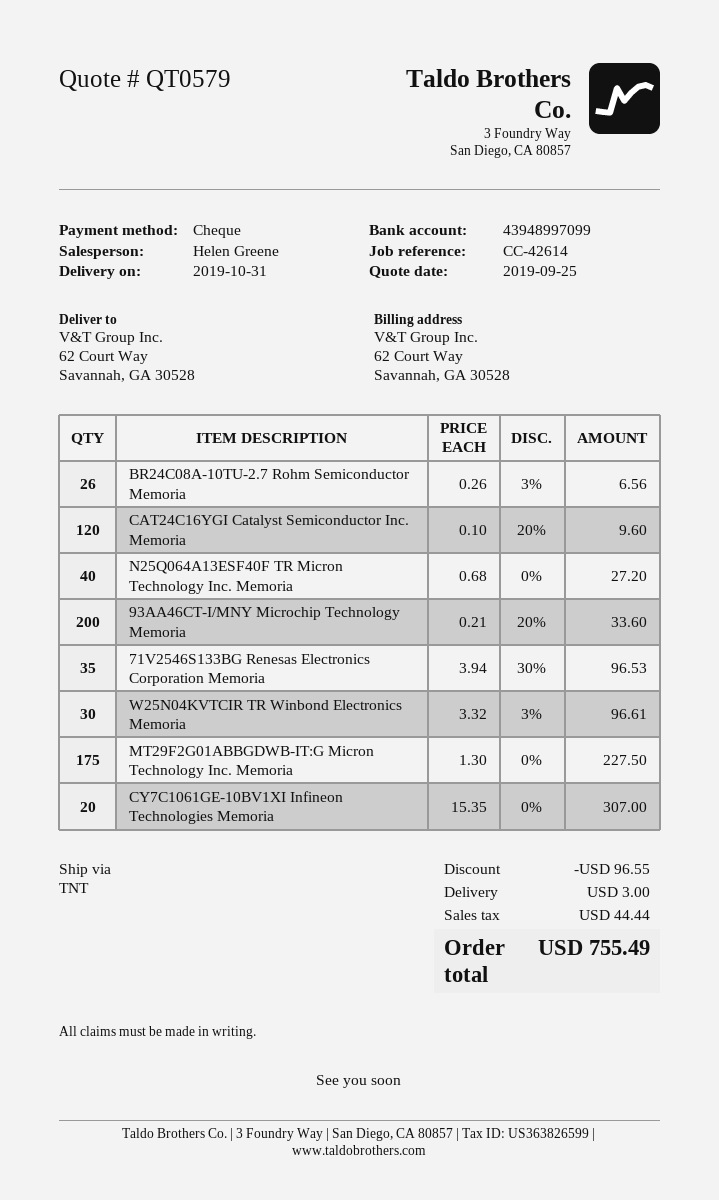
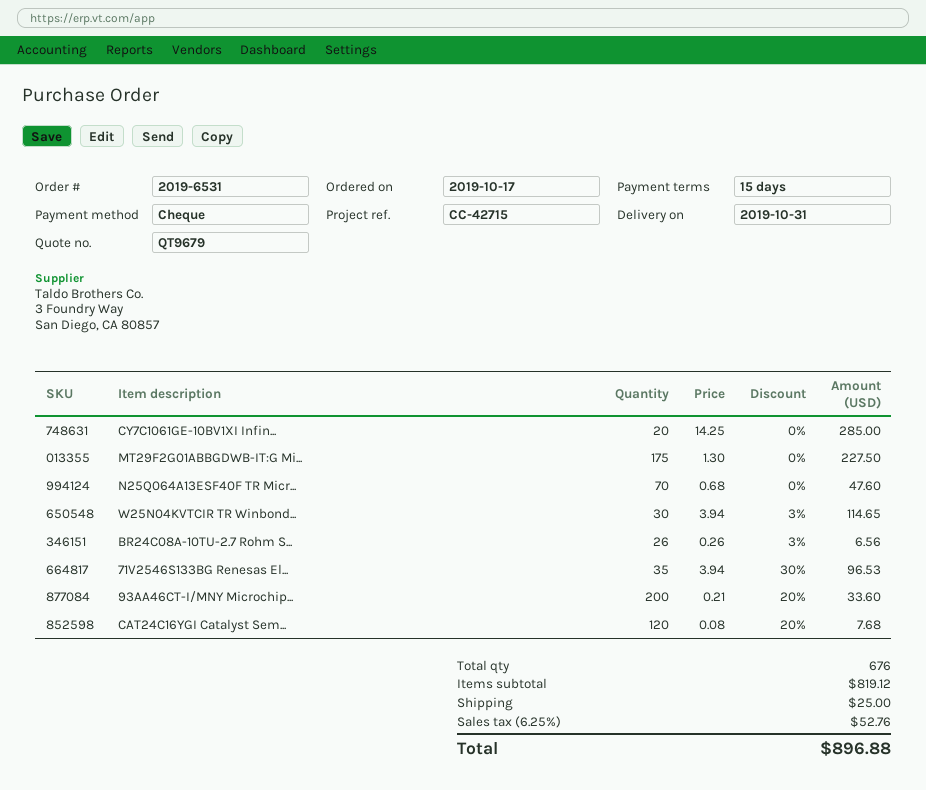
quote number: QT0579 -> QT9679
reference: CC-42614 -> CC-42715
CAT24C16YGI Catalyst Semiconductor Inc. Memoria: 120 x 0.10 - 20% = 9.60 -> 120 x 0.08 - 20% = 7.68
N25Q064A13ESF40F TR Micron Technology Inc. Memoria: 40 x 0.68 = 27.20 -> 70 x 0.68 = 47.60
W25N04KVTCIR TR Winbond Electronics Memoria: 30 x 3.32 - 3% = 96.61 -> 30 x 3.94 - 3% = 114.65
CY7C1061GE-10BV1XI Infineon Technologies Memoria: 20 x 15.35 = 307.00 -> 20 x 14.25 = 285.00
discount: 96.55 -> none
shipping: 3.00 -> 25.00
tax: 44.44 -> 52.76
total: 755.49 -> 896.88

